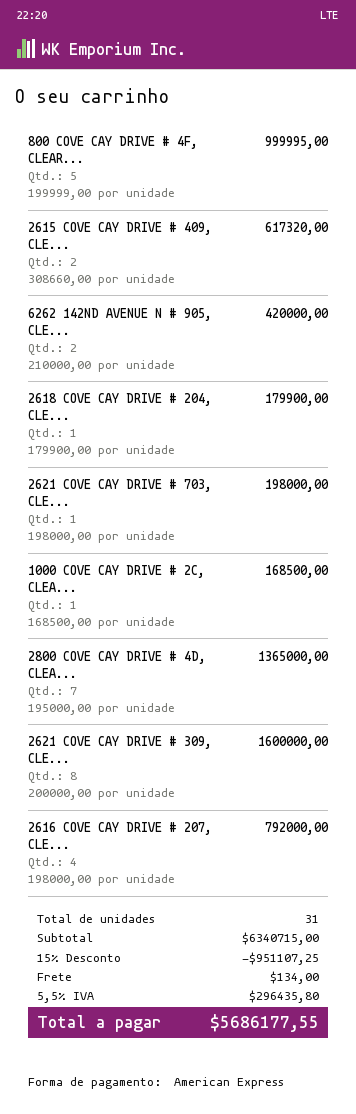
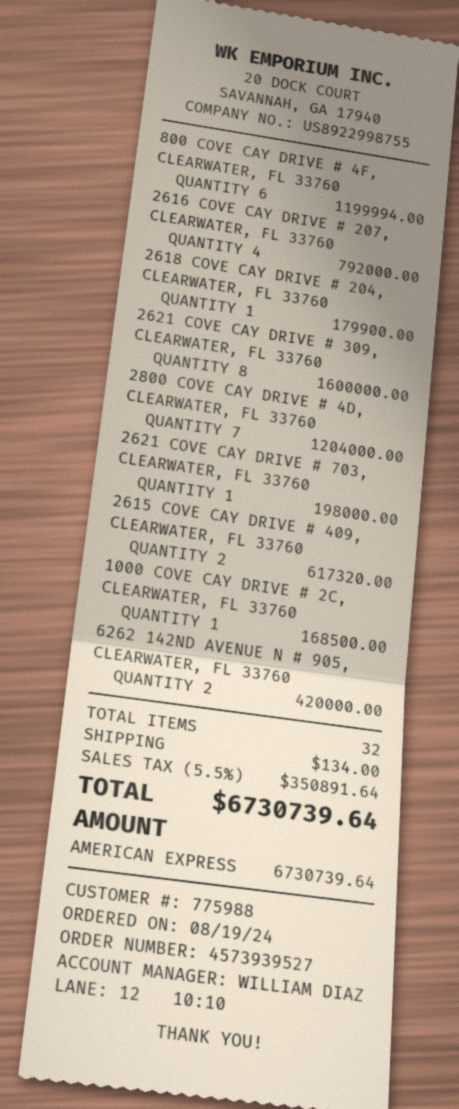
800 COVE CAY DRIVE # 4F, CLEAR...: 5 for 999995.00 -> 6 for 1199994.00
2800 COVE CAY DRIVE # 4D, CLEA...: 7 for 1365000.00 -> 7 for 1204000.00
total quantity: 31 -> 32
discount: 15% = 951107.25 -> none
tax: 5.5% = 296435.80 -> 5.5% = 350891.64
total: 5686177.55 -> 6730739.64

